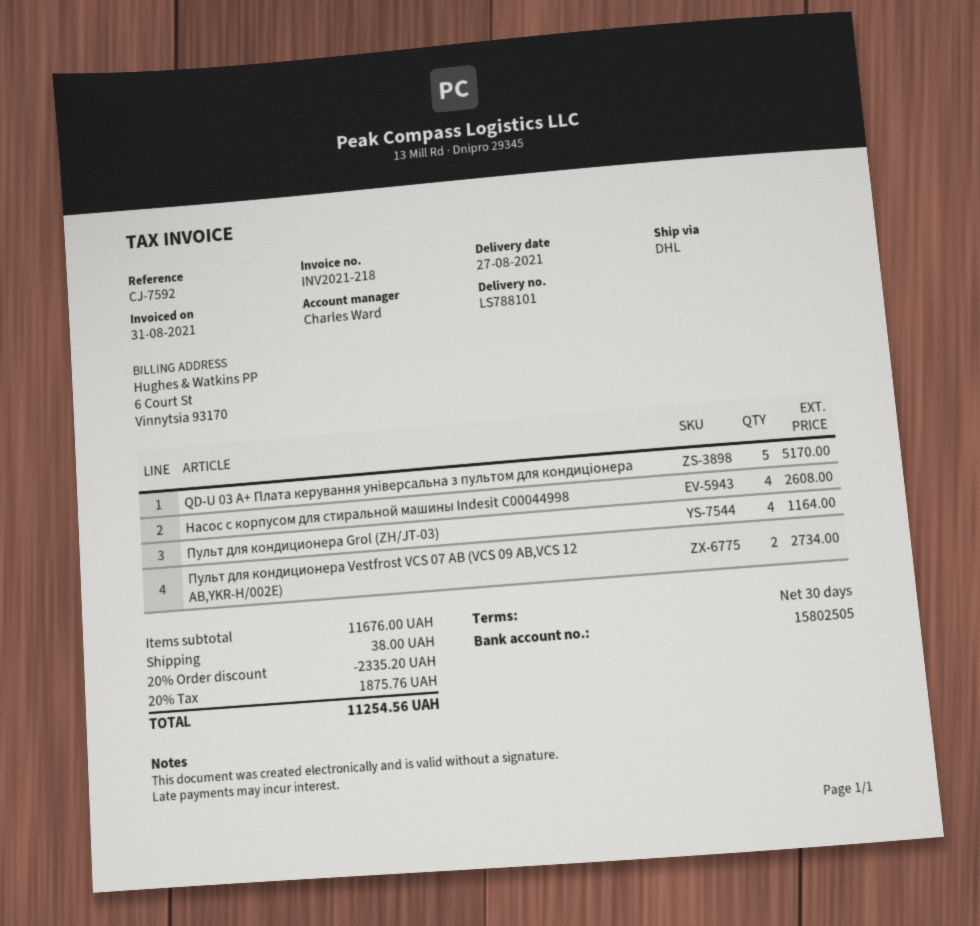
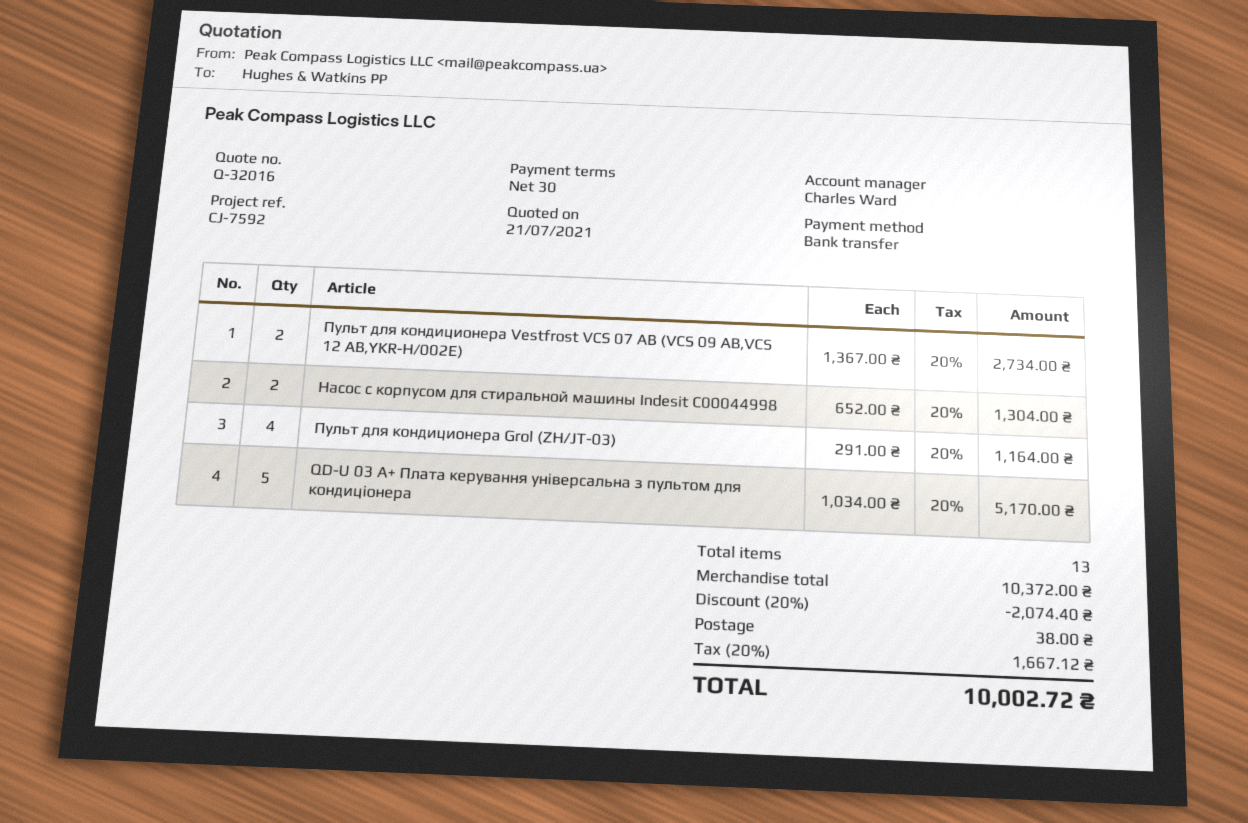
Насос с корпусом для стиральной машины Indesit C00044998: 4 for 2608.00 -> 2 for 1304.00
subtotal: 11676.00 -> 10372.00
discount: 20% = 2335.20 -> 20% = 2074.40
tax: 20% = 1875.76 -> 20% = 1667.12
total: 11254.56 -> 10002.72

